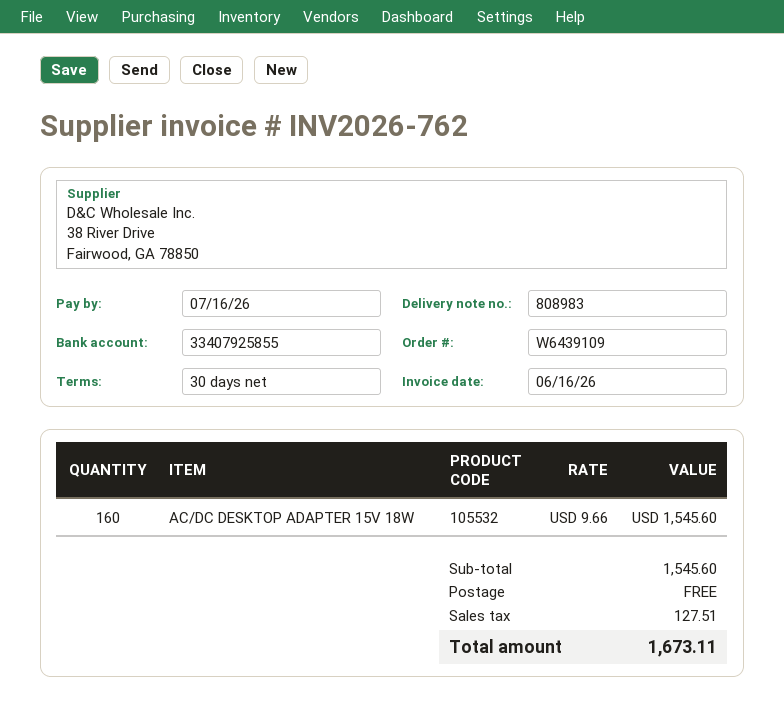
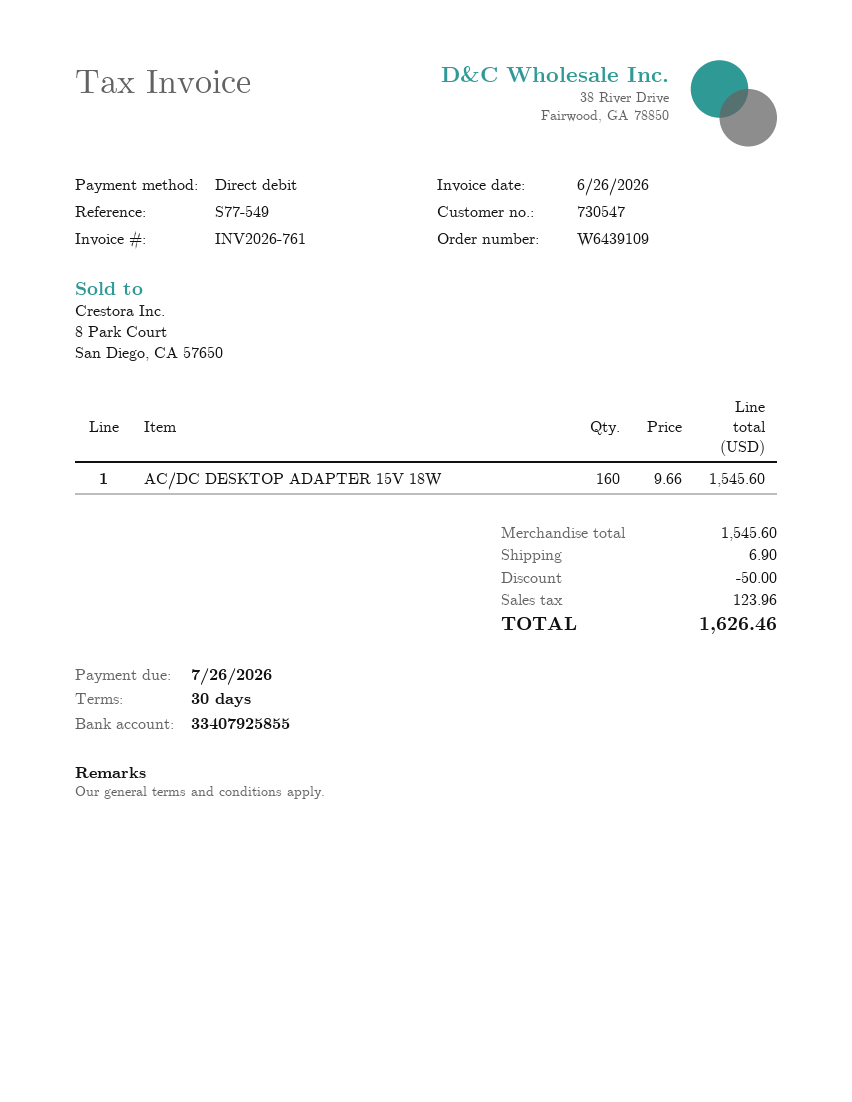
invoice number: INV2026-762 -> INV2026-761
invoice date: 2026-06-16 -> 2026-06-26
due date: 2026-07-16 -> 2026-07-26
discount: none -> 50.00
shipping: 0.00 -> 6.90
tax: 127.51 -> 123.96
total: 1673.11 -> 1626.46

